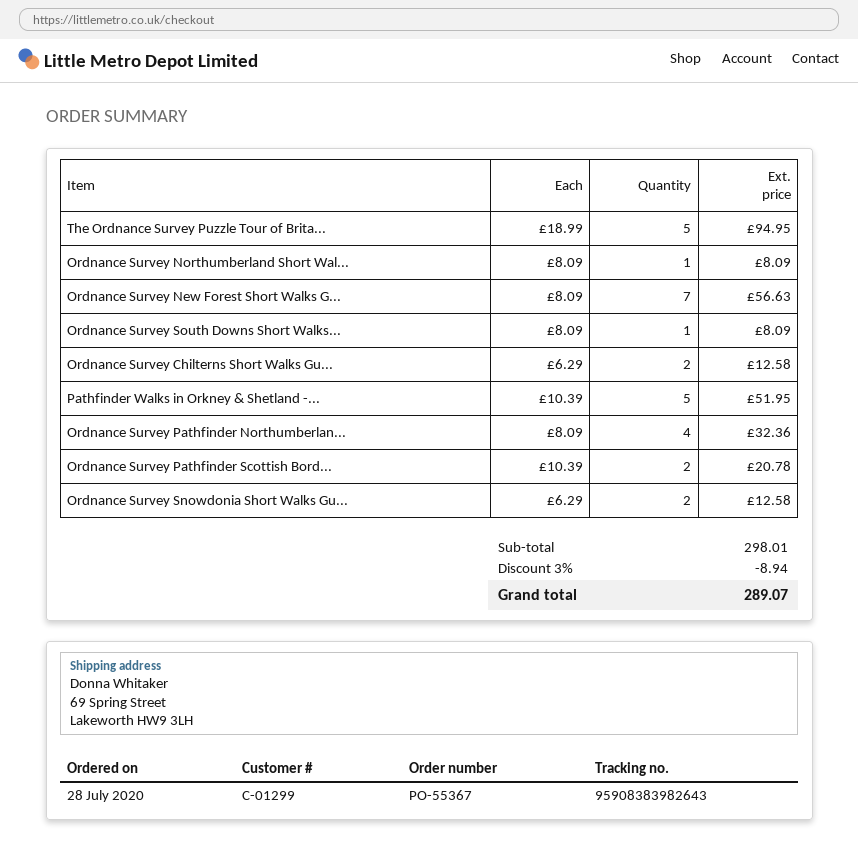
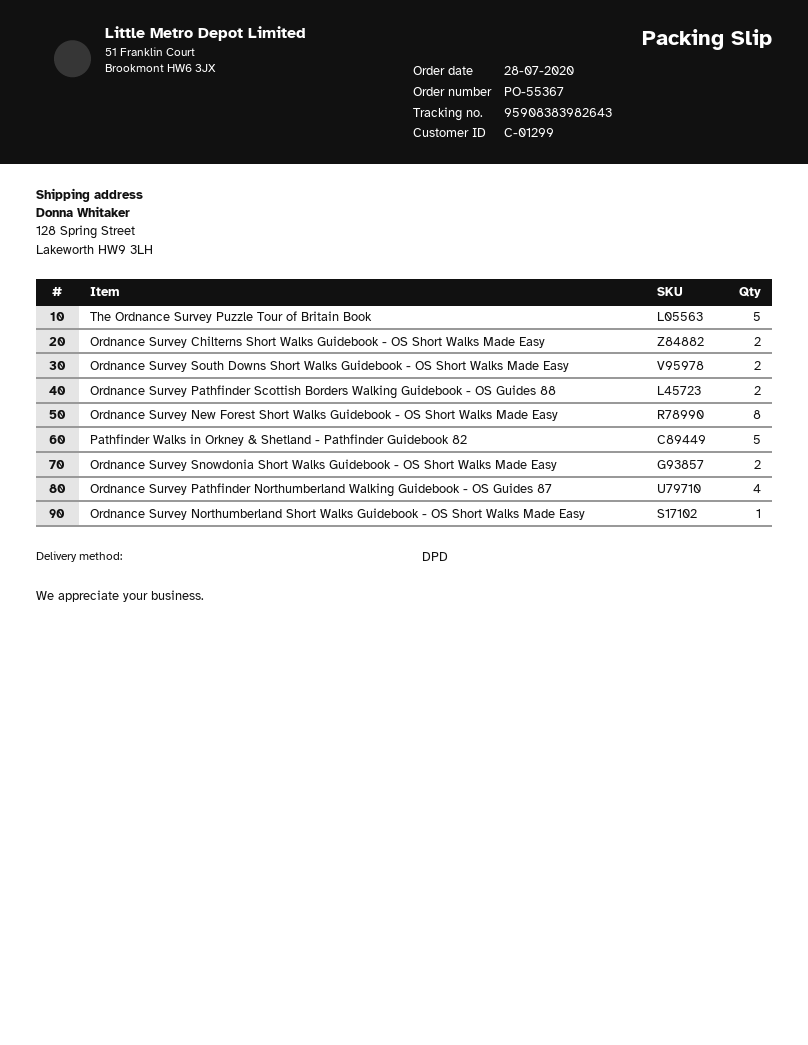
ship to: 69 Spring Street, Lakeworth HW9 3LH -> 128 Spring Street, Lakeworth HW9 3LH
Ordnance Survey New Forest Short Walks G...: 7 -> 8
Ordnance Survey South Downs Short Walks...: 1 -> 2

